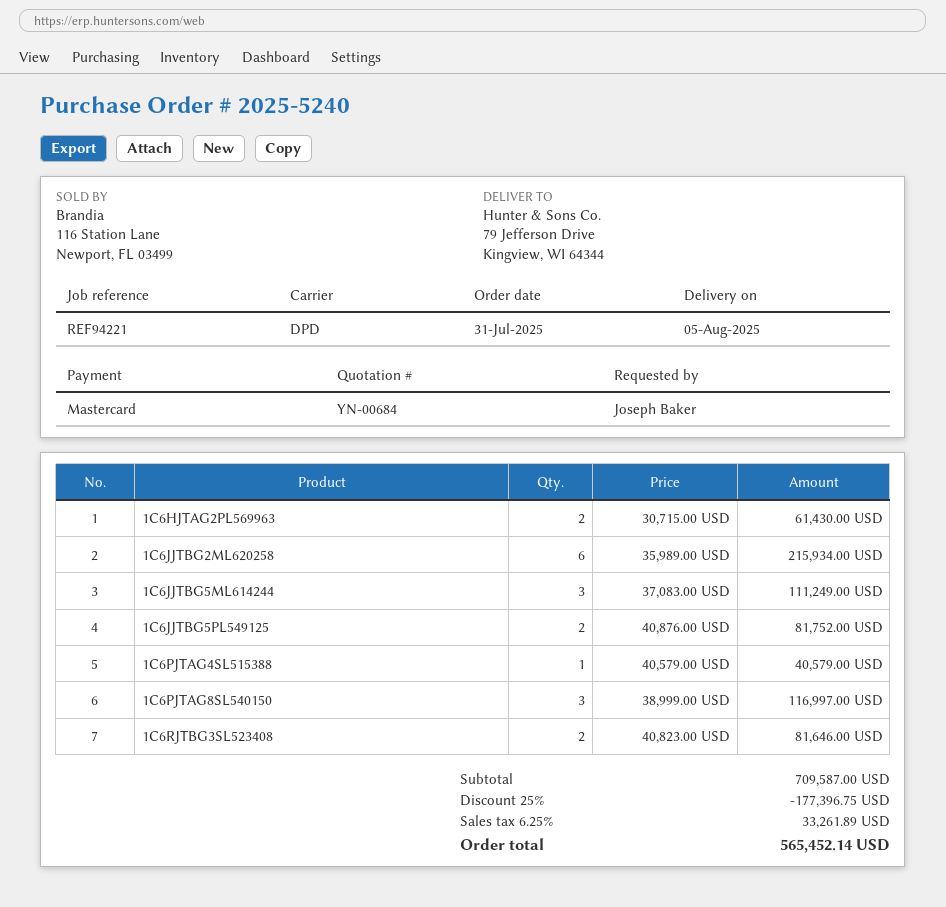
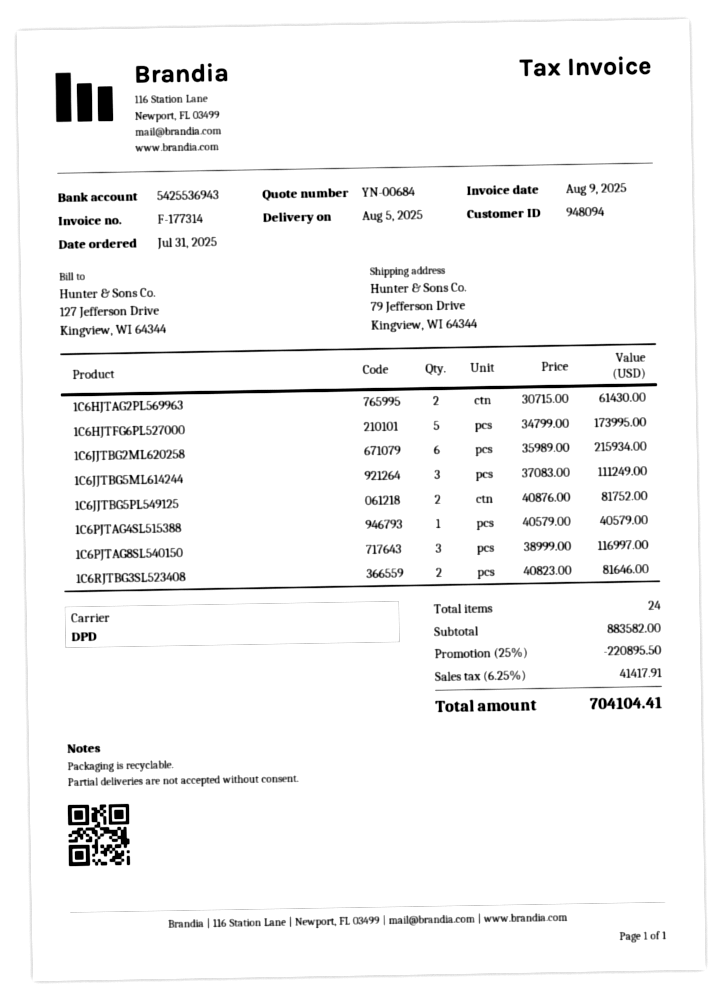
1C6HJTFG6PL527000: none -> 5 x 34799.00 = 173995.00
subtotal: 709587.00 -> 883582.00
discount: 25% = 177396.75 -> 25% = 220895.50
tax: 6.25% = 33261.89 -> 6.25% = 41417.91
total: 565452.14 -> 704104.41

